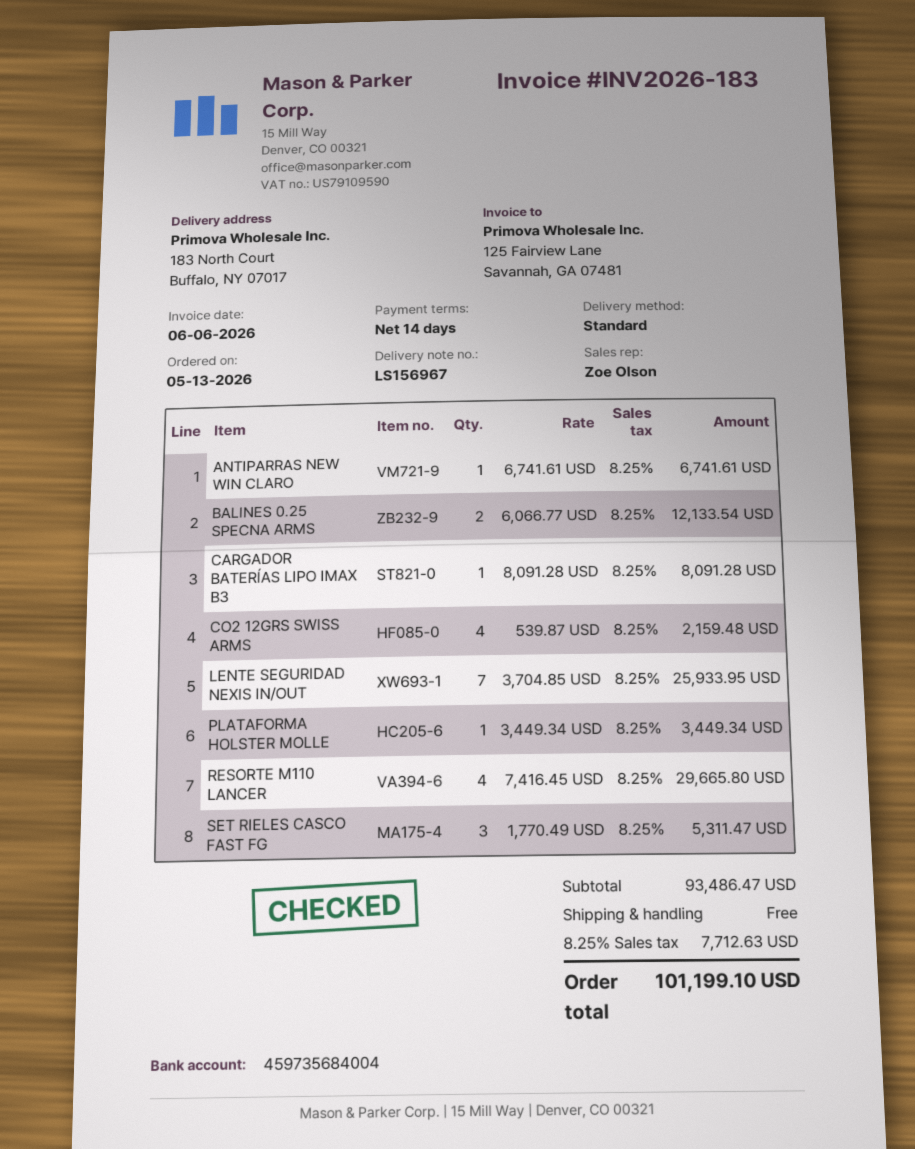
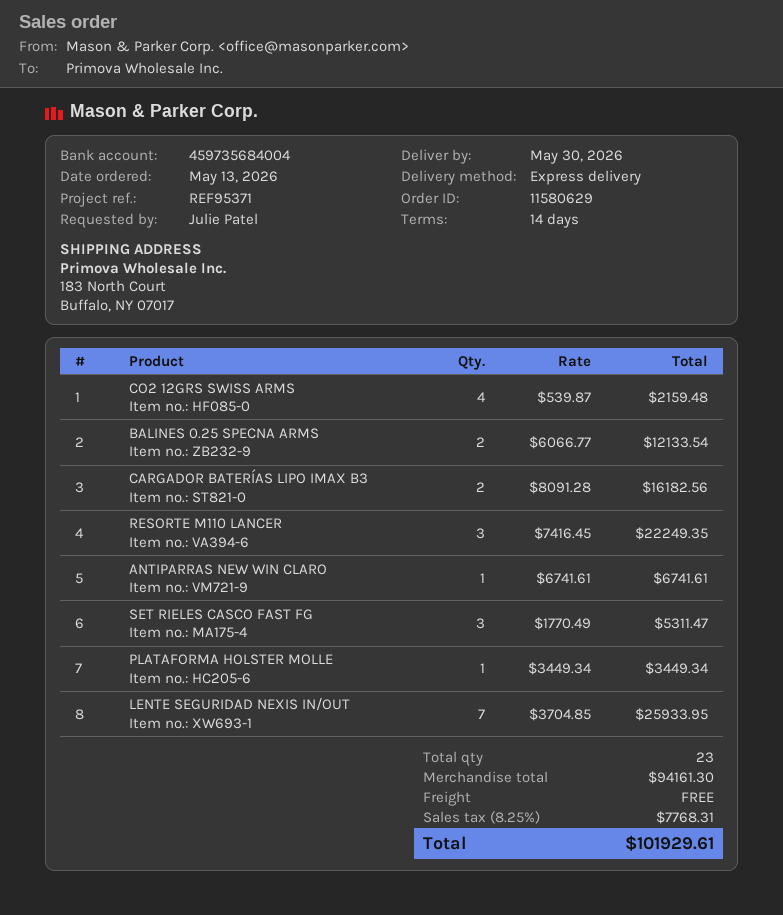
shipping method: standard -> express
CARGADOR BATERÍAS LIPO IMAX B3: 1 x 8091.28 = 8091.28 -> 2 x 8091.28 = 16182.56
RESORTE M110 LANCER: 4 x 7416.45 = 29665.80 -> 3 x 7416.45 = 22249.35
subtotal: 93486.47 -> 94161.30
tax: 8.25% = 7712.63 -> 8.25% = 7768.31
total: 101199.10 -> 101929.61

